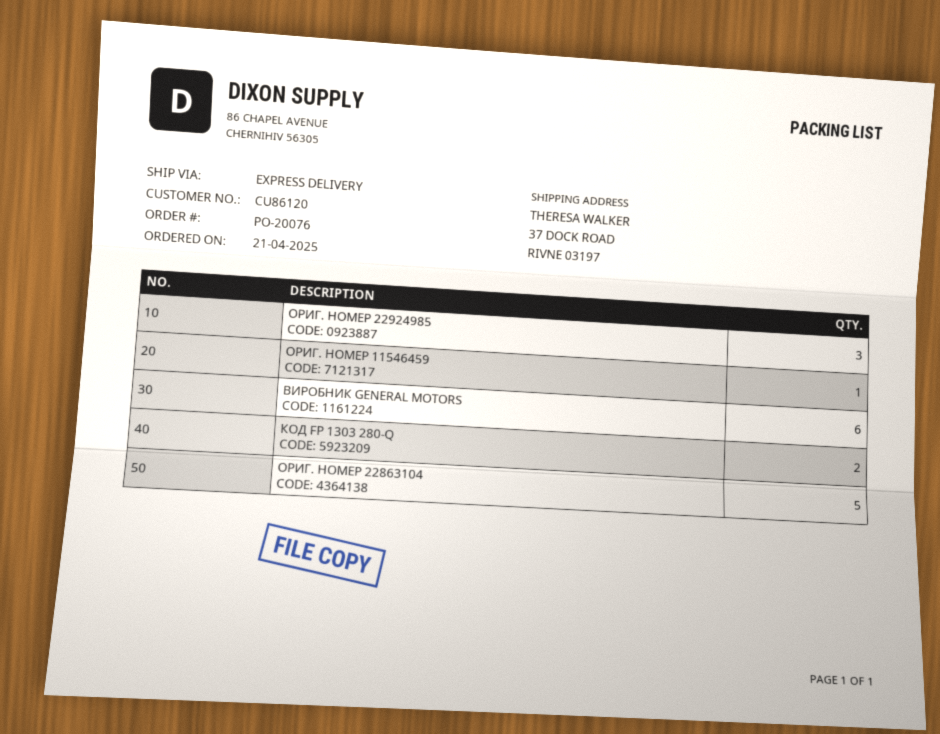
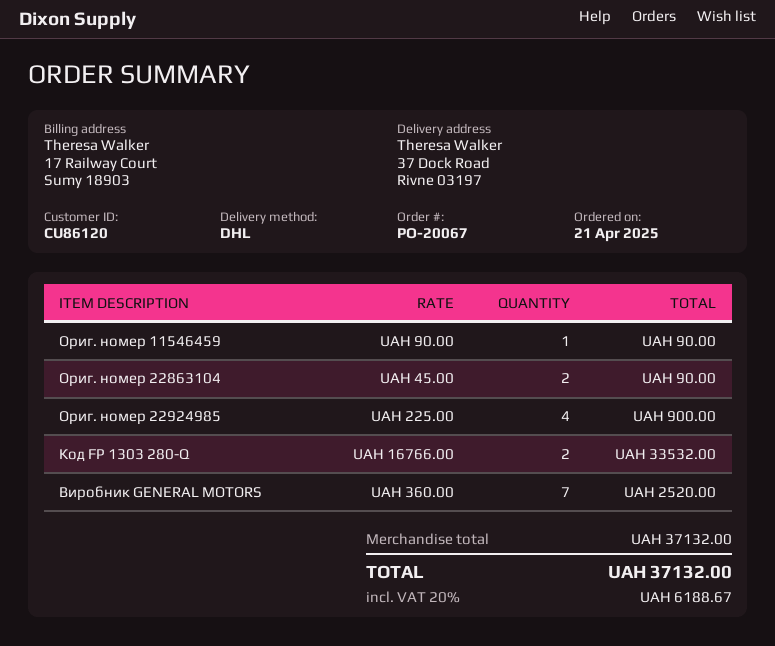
order number: PO-20076 -> PO-20067
shipping method: express -> DHL
ОРИГ. НОМЕР 22924985: 3 -> 4
ВИРОБНИК GENERAL MOTORS: 6 -> 7
ОРИГ. НОМЕР 22863104: 5 -> 2

